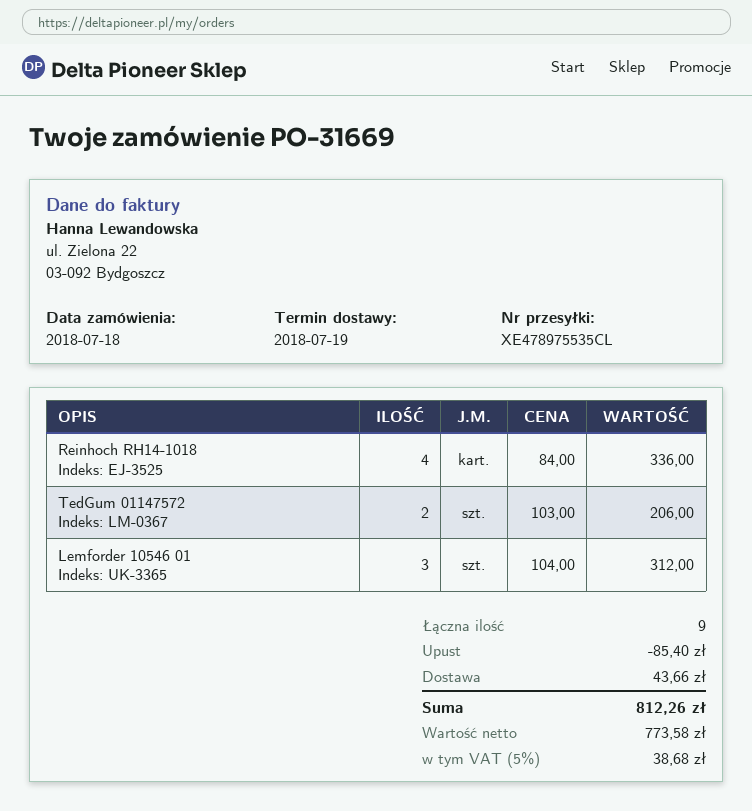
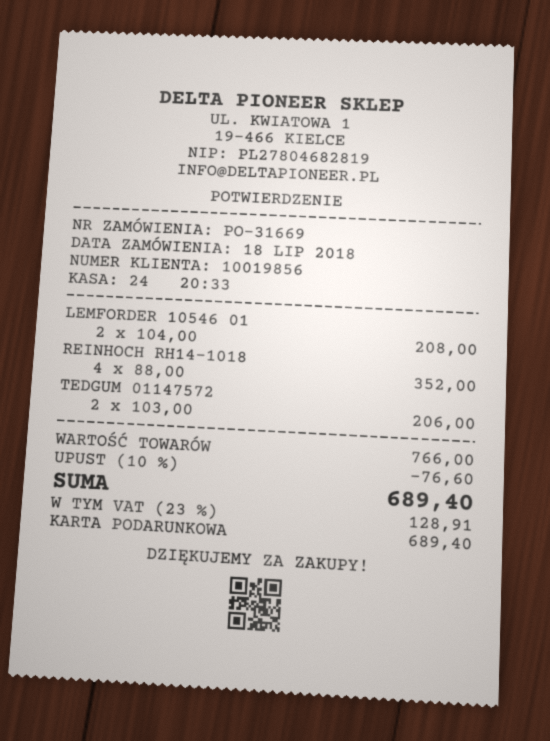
Reinhoch RH14-1018: 4 x 84.00 = 336.00 -> 4 x 88.00 = 352.00
Lemforder 10546 01: 3 x 104.00 = 312.00 -> 2 x 104.00 = 208.00
discount: 85.40 -> 76.60
shipping: 43.66 -> none
tax: 5% = 38.68 -> 23% = 128.91
total: 812.26 -> 689.40

